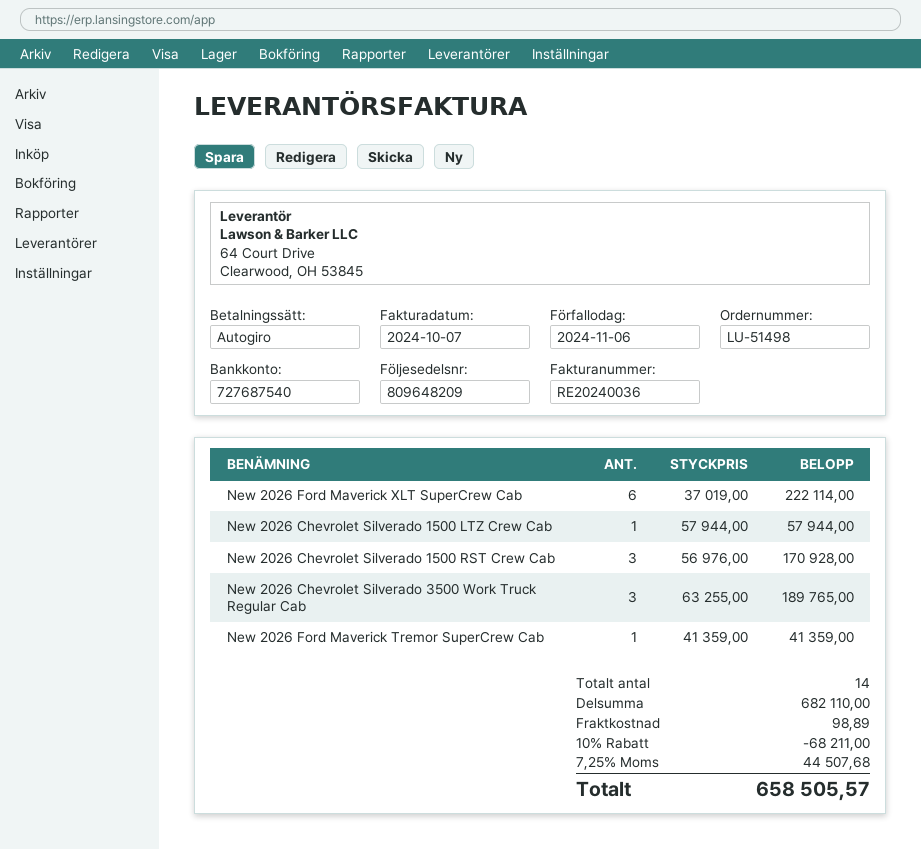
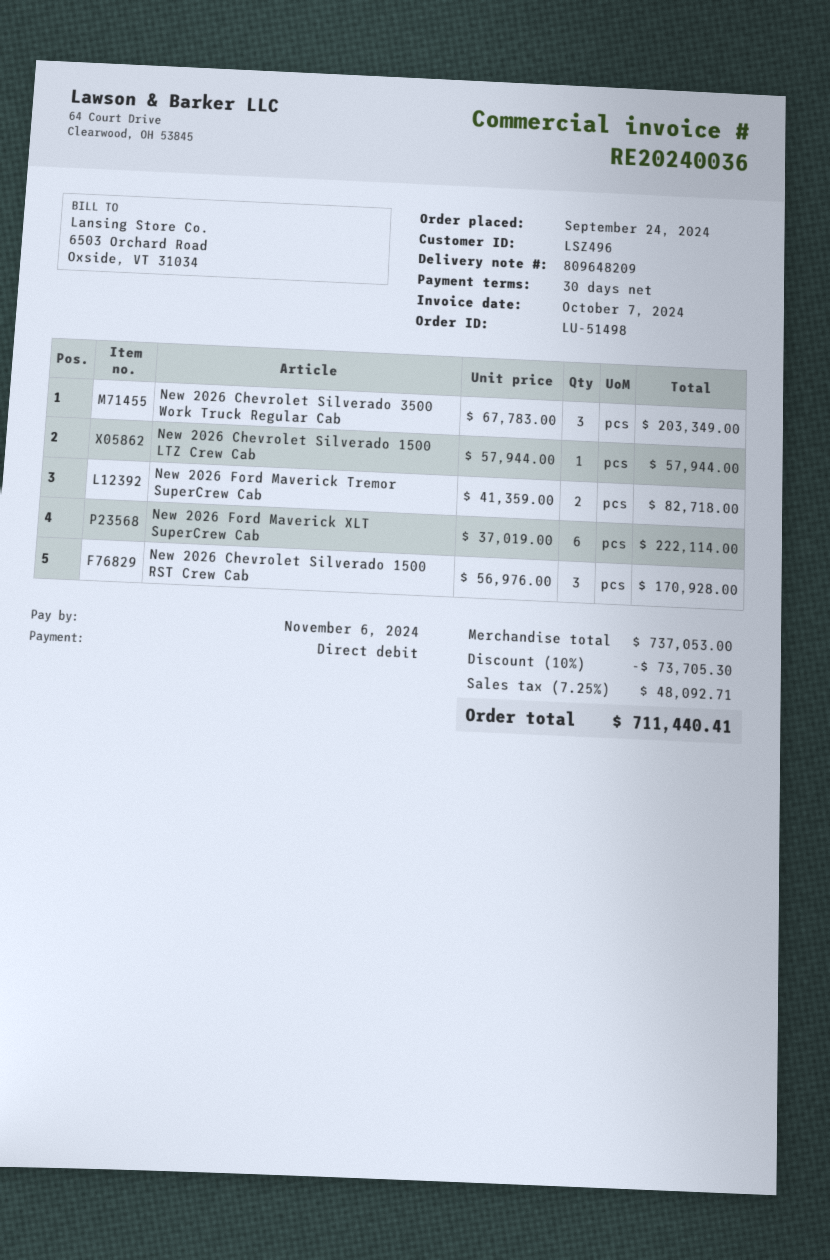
New 2026 Chevrolet Silverado 3500 Work Truck Regular Cab: 3 x 63255.00 = 189765.00 -> 3 x 67783.00 = 203349.00
New 2026 Ford Maverick Tremor SuperCrew Cab: 1 x 41359.00 = 41359.00 -> 2 x 41359.00 = 82718.00
subtotal: 682110.00 -> 737053.00
discount: 10% = 68211.00 -> 10% = 73705.30
shipping: 98.89 -> none
tax: 7.25% = 44507.68 -> 7.25% = 48092.71
total: 658505.57 -> 711440.41

